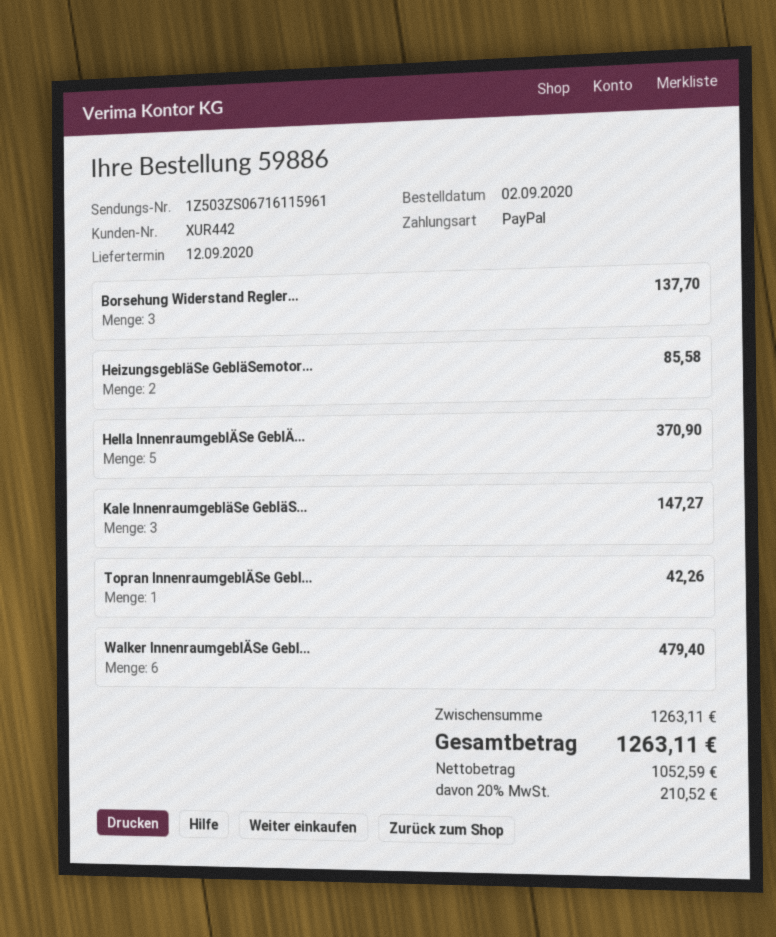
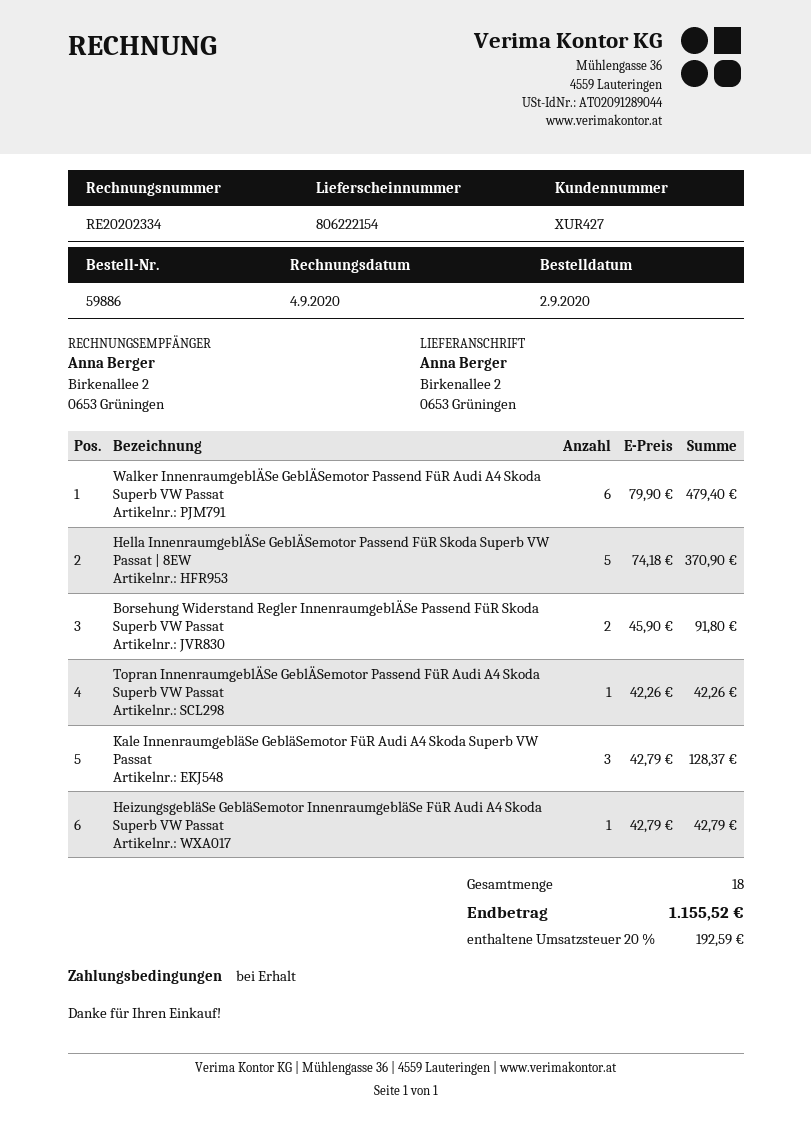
customer number: XUR442 -> XUR427
Borsehung Widerstand Regler...: 3 for 137.70 -> 2 for 91.80
HeizungsgebläSe GebläSemotor...: 2 for 85.58 -> 1 for 42.79
Kale InnenraumgebläSe GebläS...: 3 for 147.27 -> 3 for 128.37
tax: 20% = 210.52 -> 20% = 192.59
total: 1263.11 -> 1155.52

